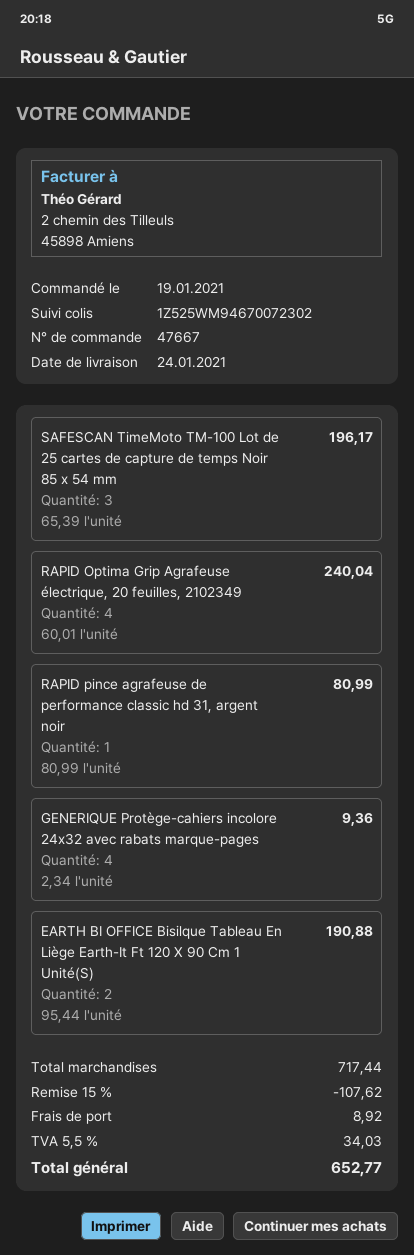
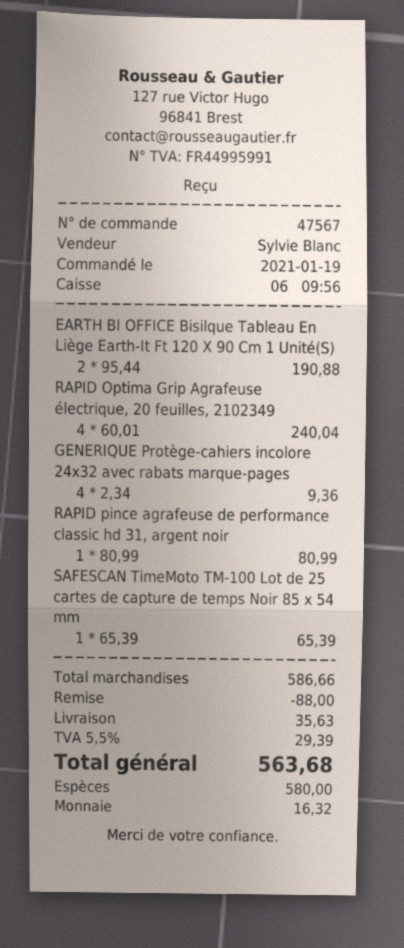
order number: 47667 -> 47567
SAFESCAN TimeMoto TM-100 Lot de 25 cartes de capture de temps Noir 85 x 54 mm: 3 x 65.39 = 196.17 -> 1 x 65.39 = 65.39
subtotal: 717.44 -> 586.66
discount: 107.62 -> 88.00
shipping: 8.92 -> 35.63
tax: 5.5% = 34.03 -> 5.5% = 29.39
total: 652.77 -> 563.68

